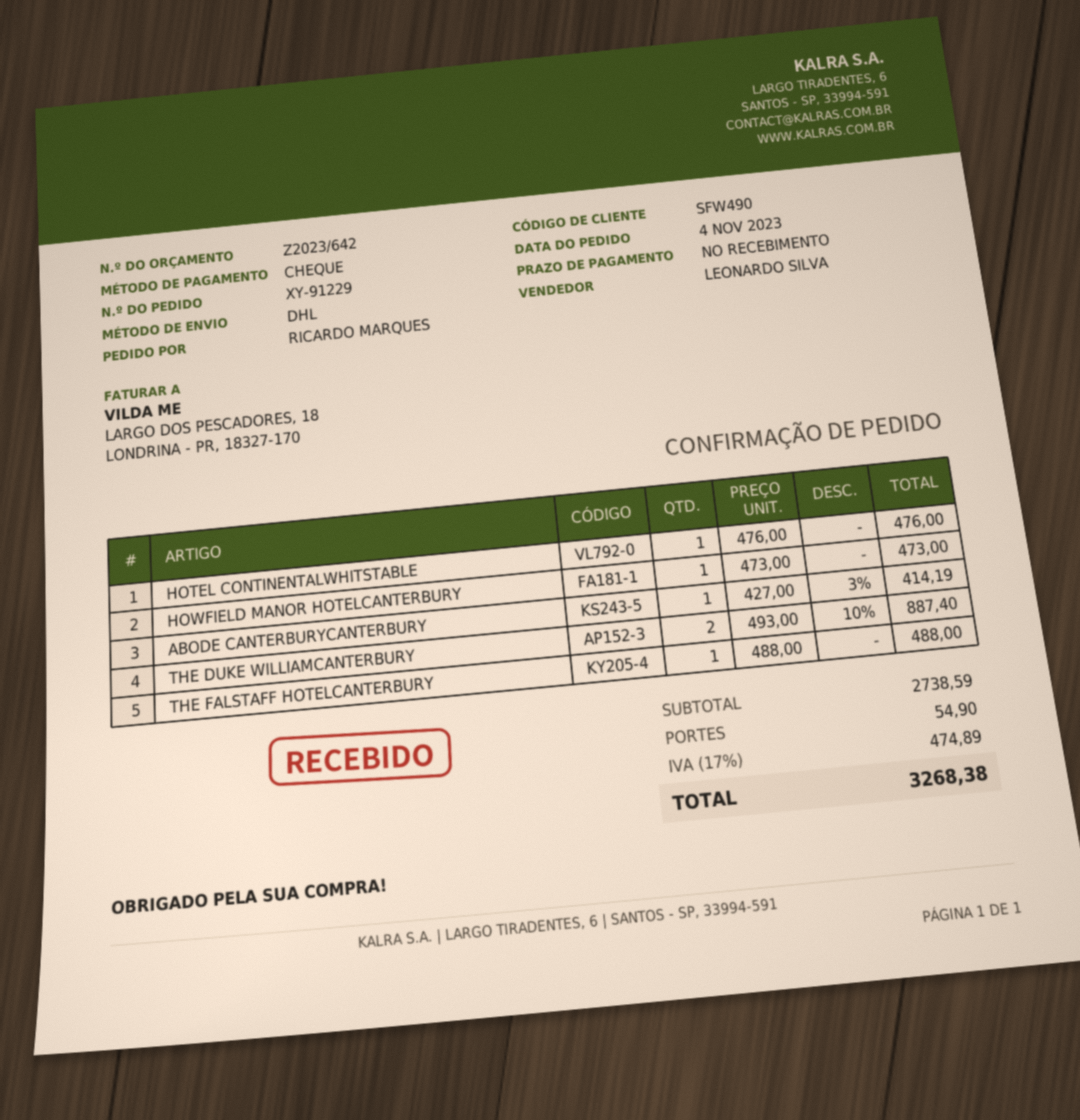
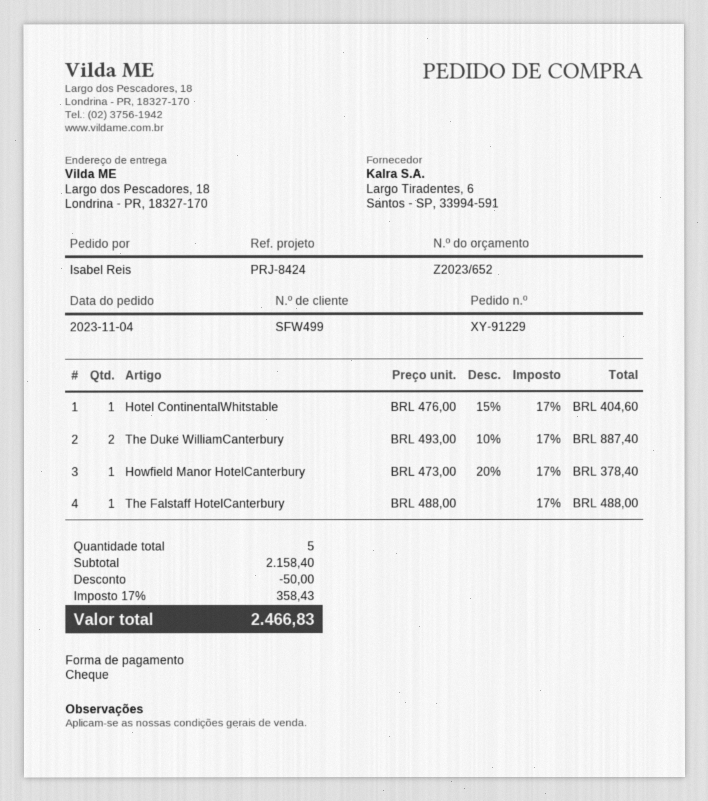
quote number: Z2023/642 -> Z2023/652
customer number: SFW490 -> SFW499
ordered by: RICARDO MARQUES -> Isabel Reis
HOTEL CONTINENTALWHITSTABLE: 1 x 476.00 = 476.00 -> 1 x 476.00 - 15% = 404.60
HOWFIELD MANOR HOTELCANTERBURY: 1 x 473.00 = 473.00 -> 1 x 473.00 - 20% = 378.40
ABODE CANTERBURYCANTERBURY: 1 x 427.00 - 3% = 414.19 -> none
subtotal: 2738.59 -> 2158.40
discount: none -> 50.00
shipping: 54.90 -> none
tax: 17% = 474.89 -> 17% = 358.43
total: 3268.38 -> 2466.83

